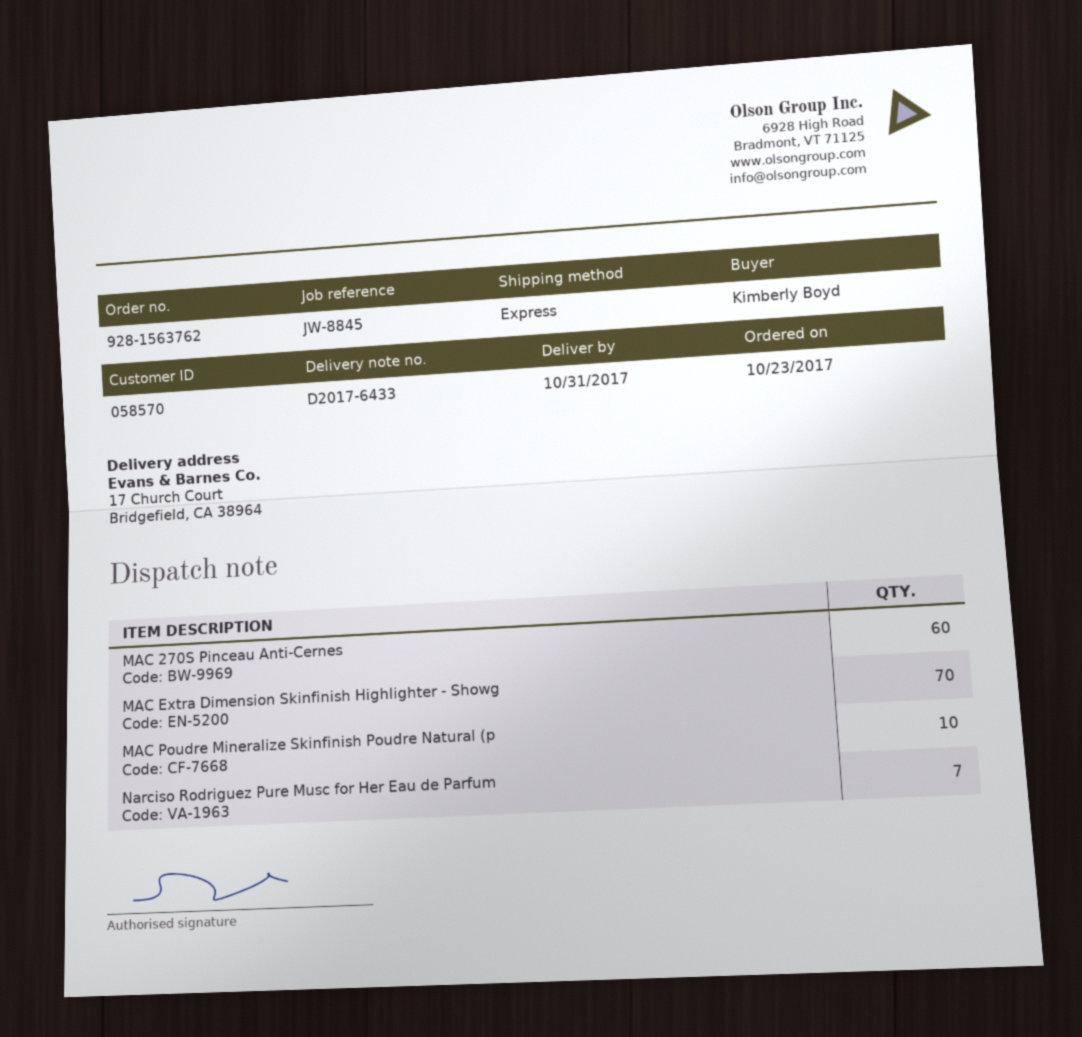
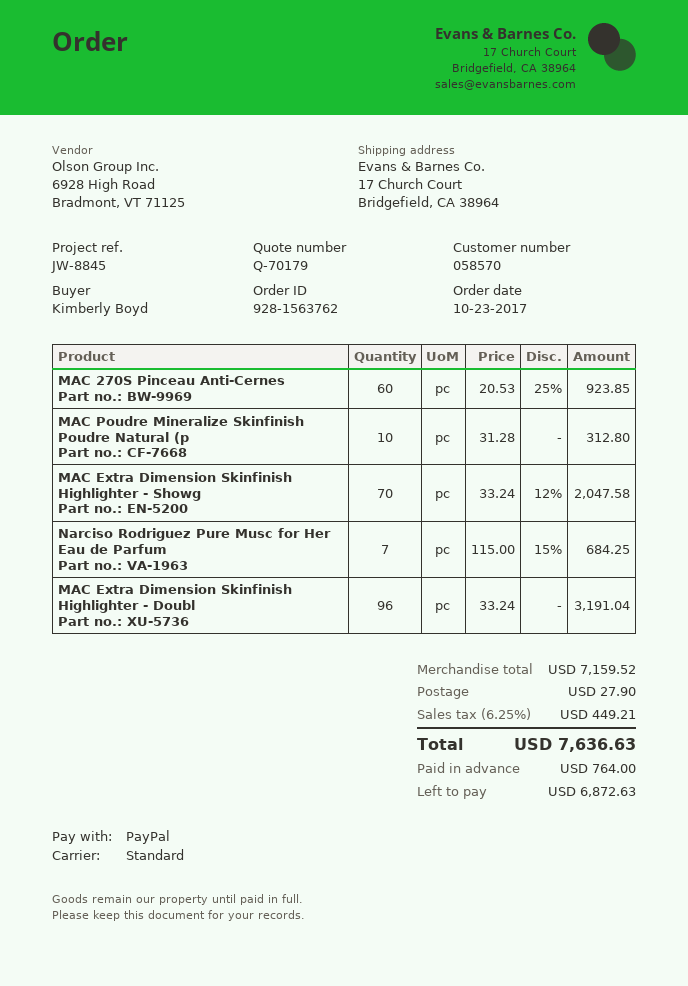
shipping method: express -> standard
MAC Extra Dimension Skinfinish Highlighter - Doubl: none -> 96

